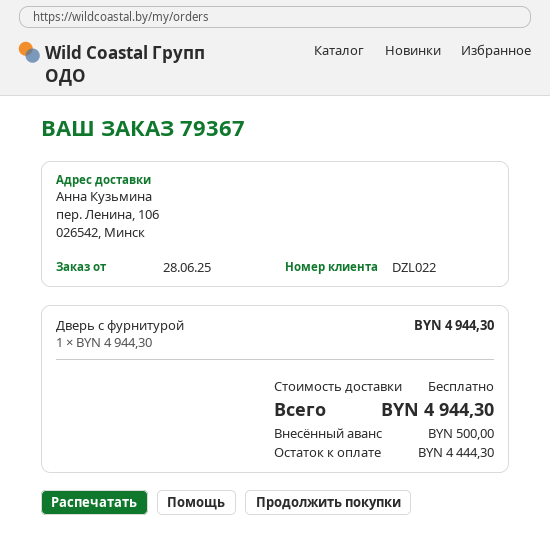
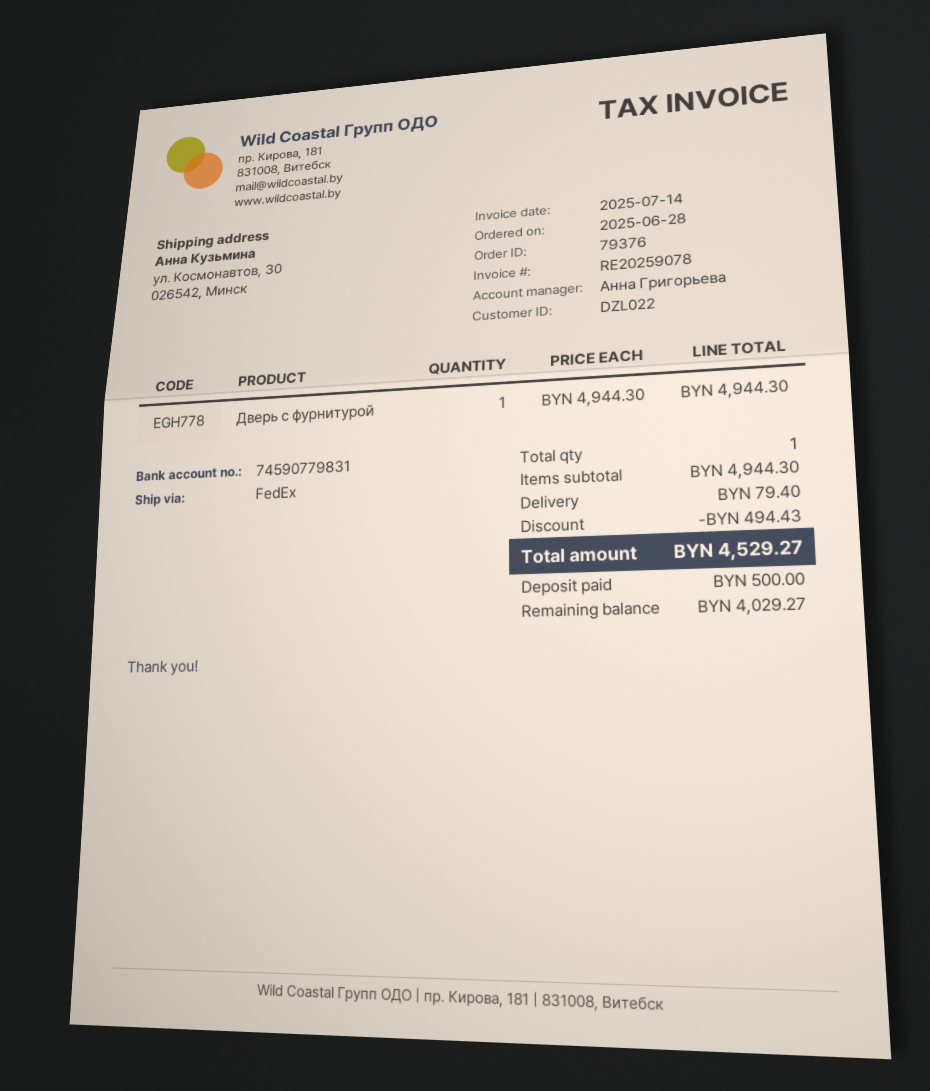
order number: 79367 -> 79376
ship to: пер. Ленина, 106, 026542, Минск -> ул. Космонавтов, 30, 026542, Минск
discount: none -> 494.43
shipping: 0.00 -> 79.40
total: 4944.30 -> 4529.27
balance: 4444.30 -> 4029.27

